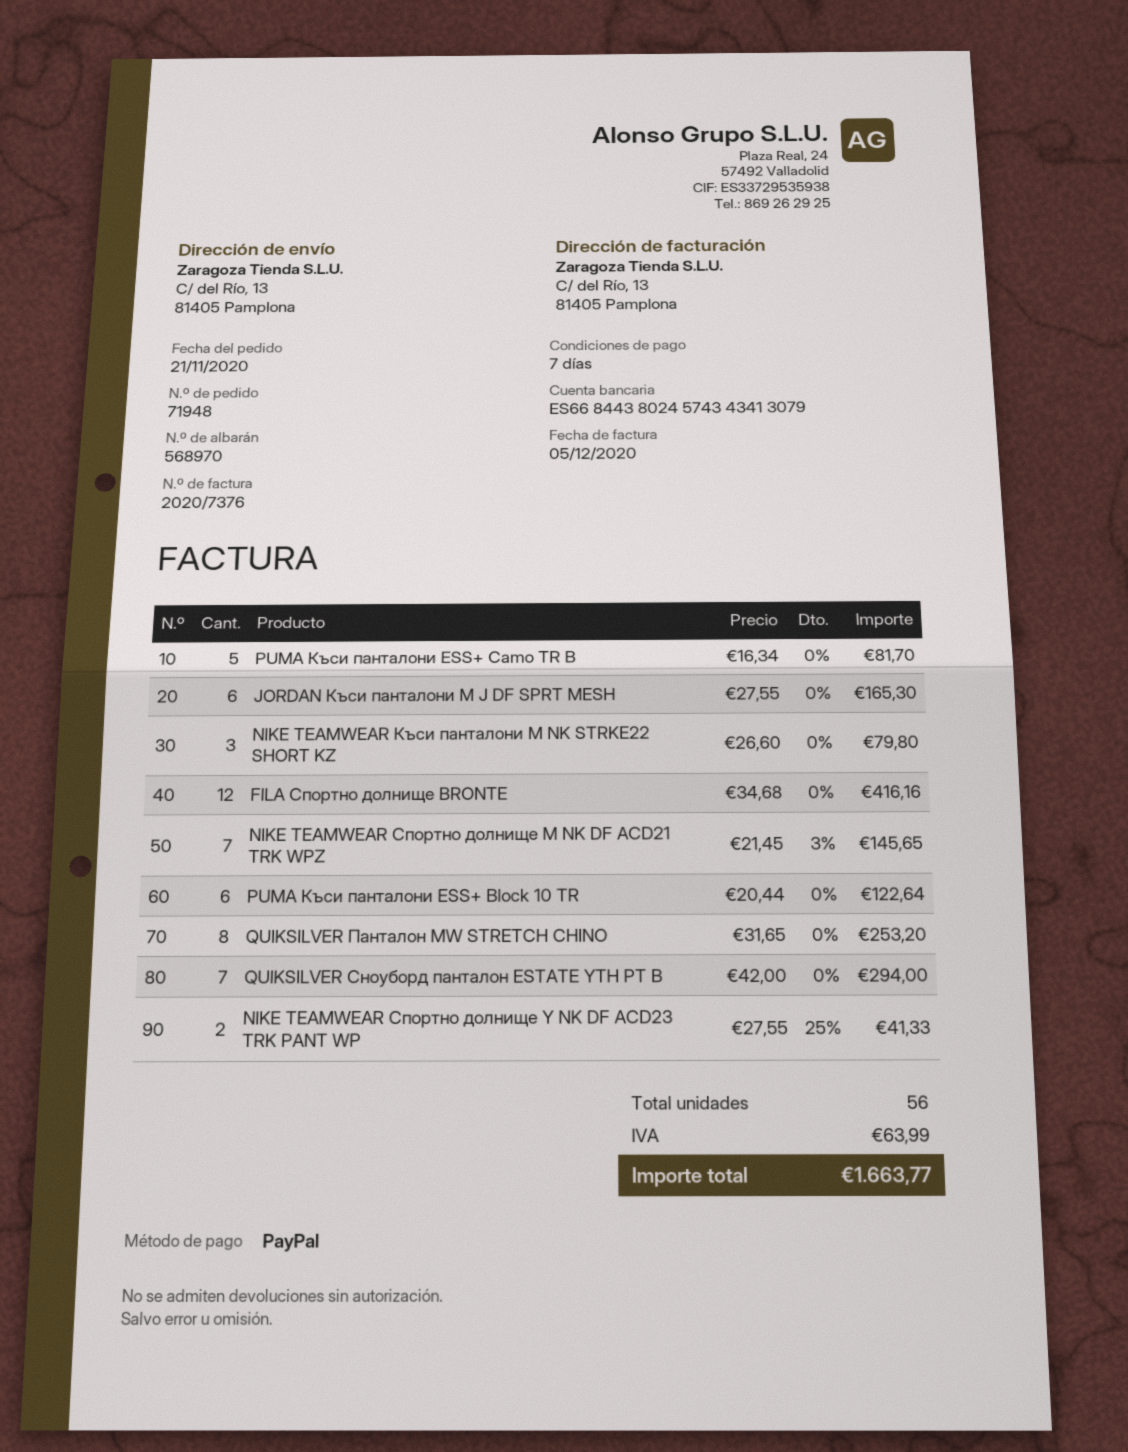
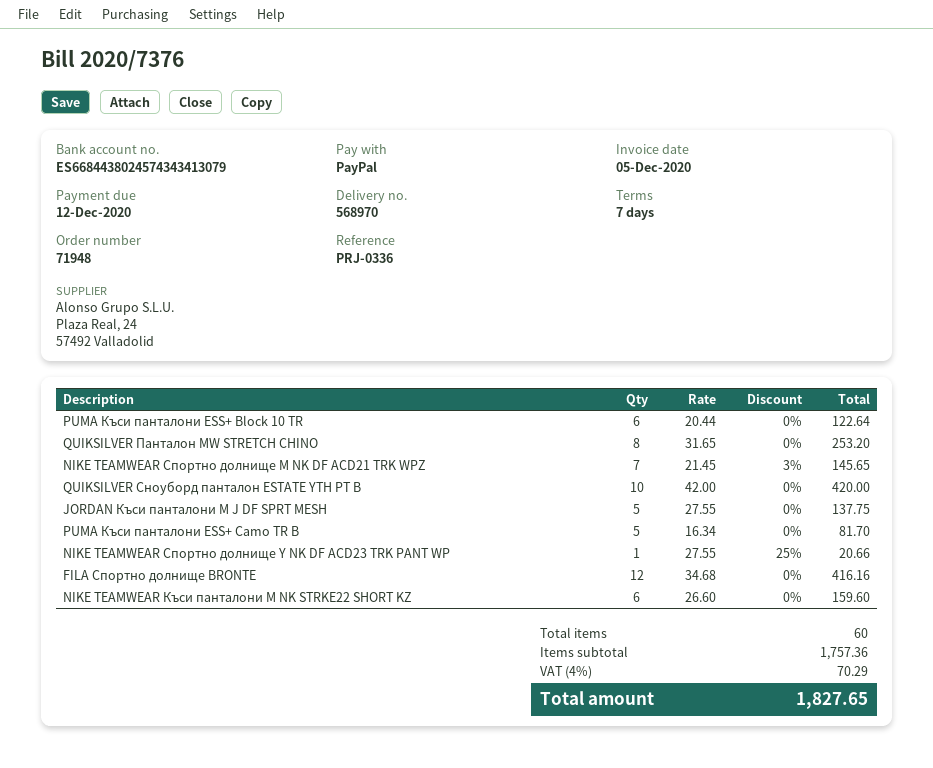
JORDAN Къси панталони M J DF SPRT MESH: 6 x 27.55 = 165.30 -> 5 x 27.55 = 137.75
NIKE TEAMWEAR Къси панталони M NK STRKE22 SHORT KZ: 3 x 26.60 = 79.80 -> 6 x 26.60 = 159.60
QUIKSILVER Сноуборд панталон ESTATE YTH PT B: 7 x 42.00 = 294.00 -> 10 x 42.00 = 420.00
NIKE TEAMWEAR Спортно долнище Y NK DF ACD23 TRK PANT WP: 2 x 27.55 - 25% = 41.33 -> 1 x 27.55 - 25% = 20.66
total quantity: 56 -> 60
tax: 63.99 -> 70.29
total: 1663.77 -> 1827.65

